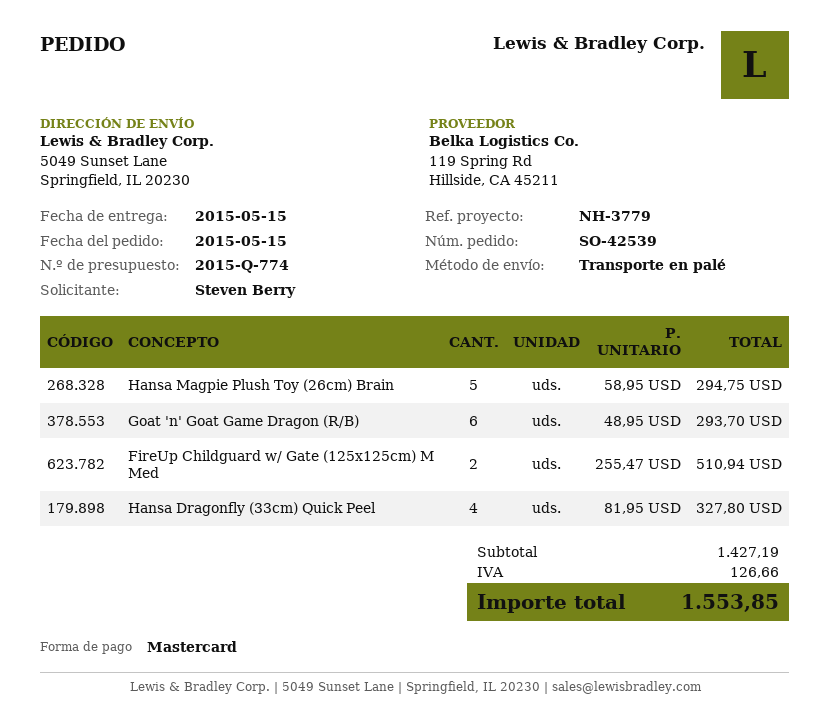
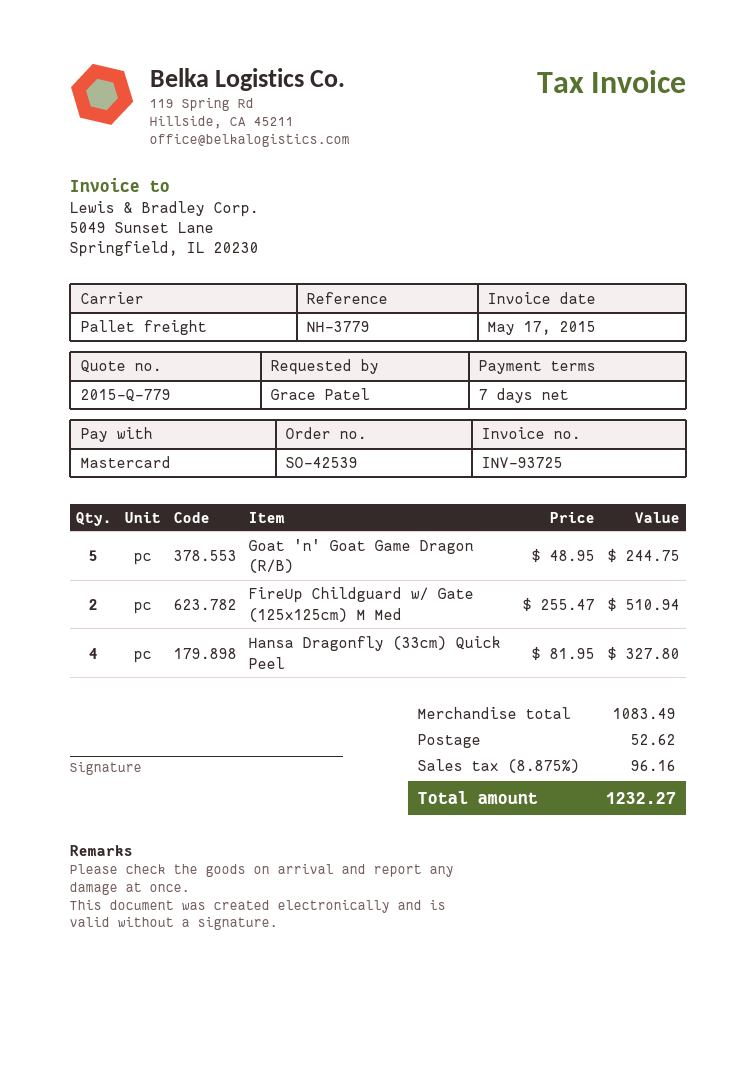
quote number: 2015-Q-774 -> 2015-Q-779
ordered by: Steven Berry -> Grace Patel
Hansa Magpie Plush Toy (26cm) Brain: 5 x 58.95 = 294.75 -> none
Goat 'n' Goat Game Dragon (R/B): 6 x 48.95 = 293.70 -> 5 x 48.95 = 244.75
subtotal: 1427.19 -> 1083.49
shipping: none -> 52.62
tax: 126.66 -> 96.16
total: 1553.85 -> 1232.27

